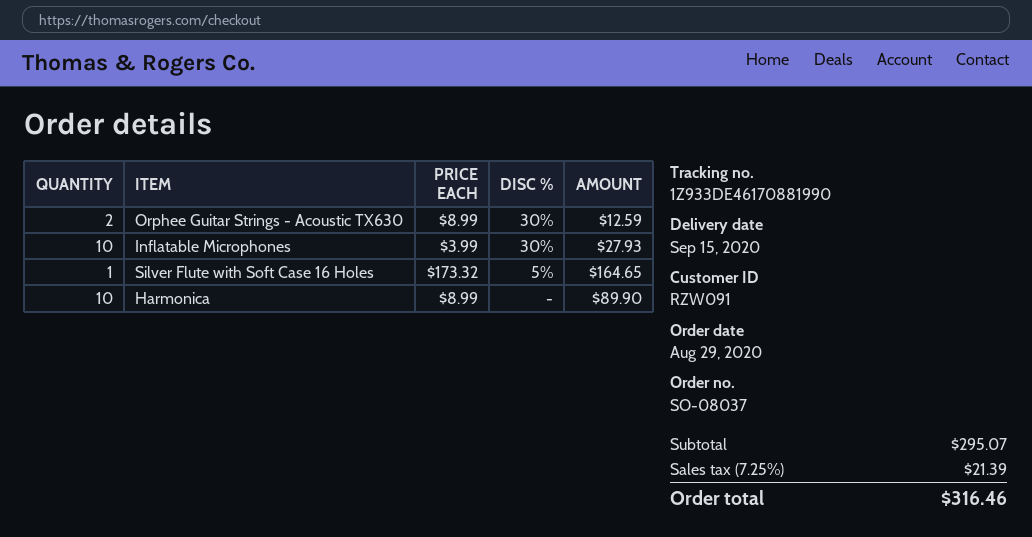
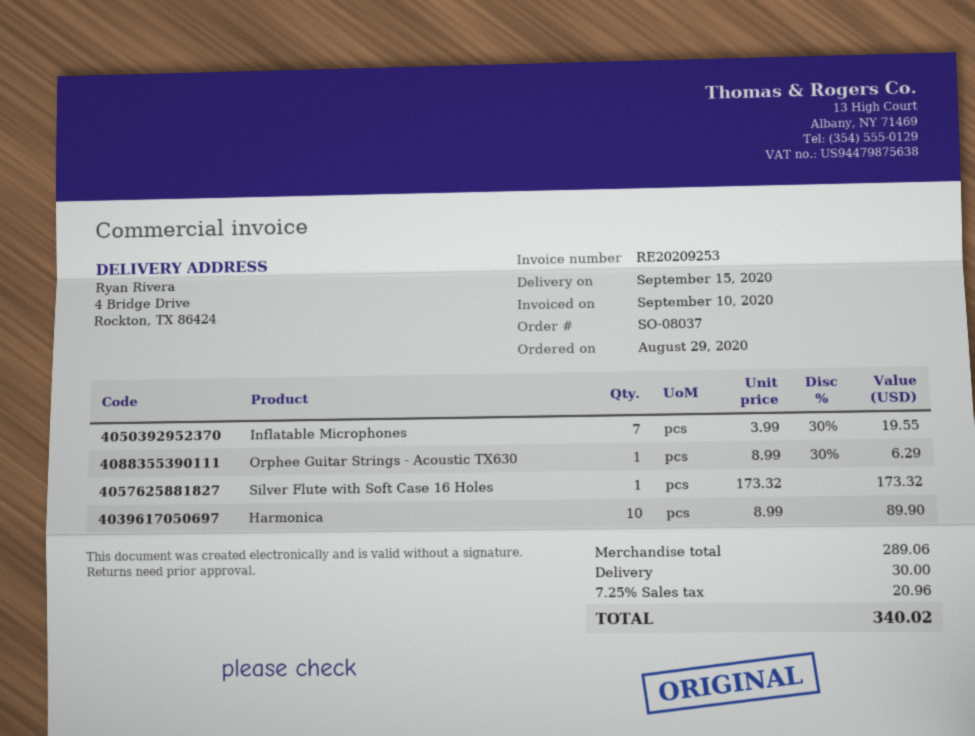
Orphee Guitar Strings - Acoustic TX630: 2 x 8.99 - 30% = 12.59 -> 1 x 8.99 - 30% = 6.29
Inflatable Microphones: 10 x 3.99 - 30% = 27.93 -> 7 x 3.99 - 30% = 19.55
Silver Flute with Soft Case 16 Holes: 1 x 173.32 - 5% = 164.65 -> 1 x 173.32 = 173.32
subtotal: 295.07 -> 289.06
shipping: none -> 30.00
tax: 7.25% = 21.39 -> 7.25% = 20.96
total: 316.46 -> 340.02

